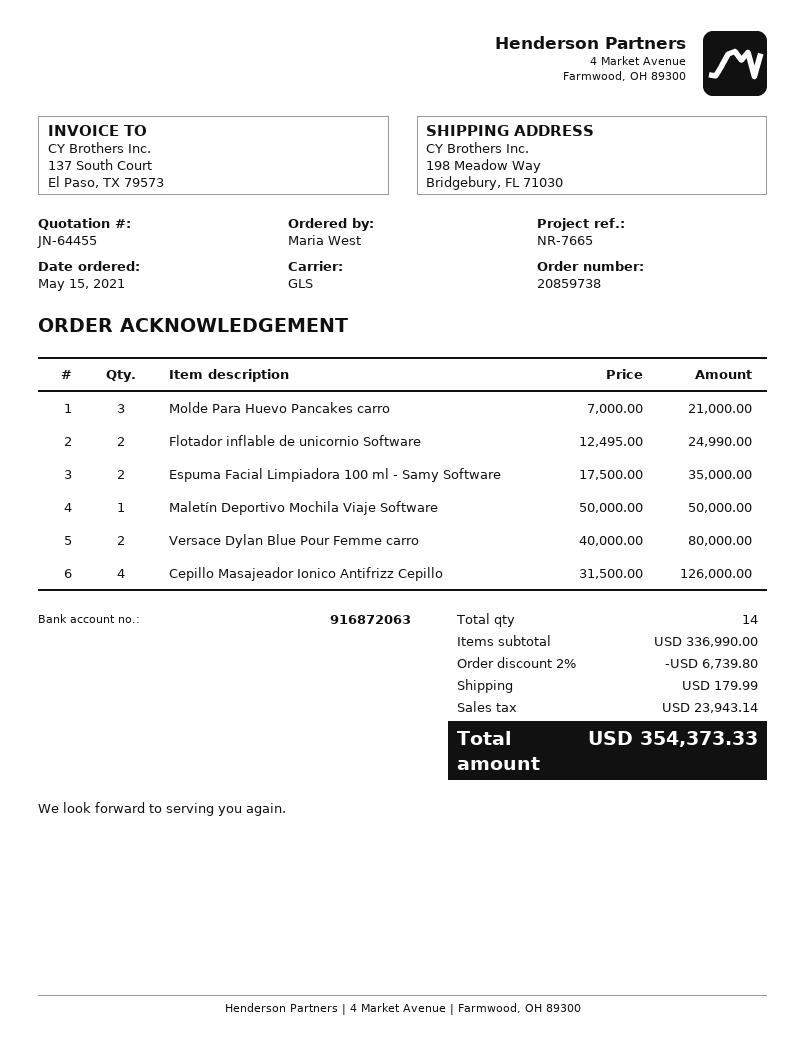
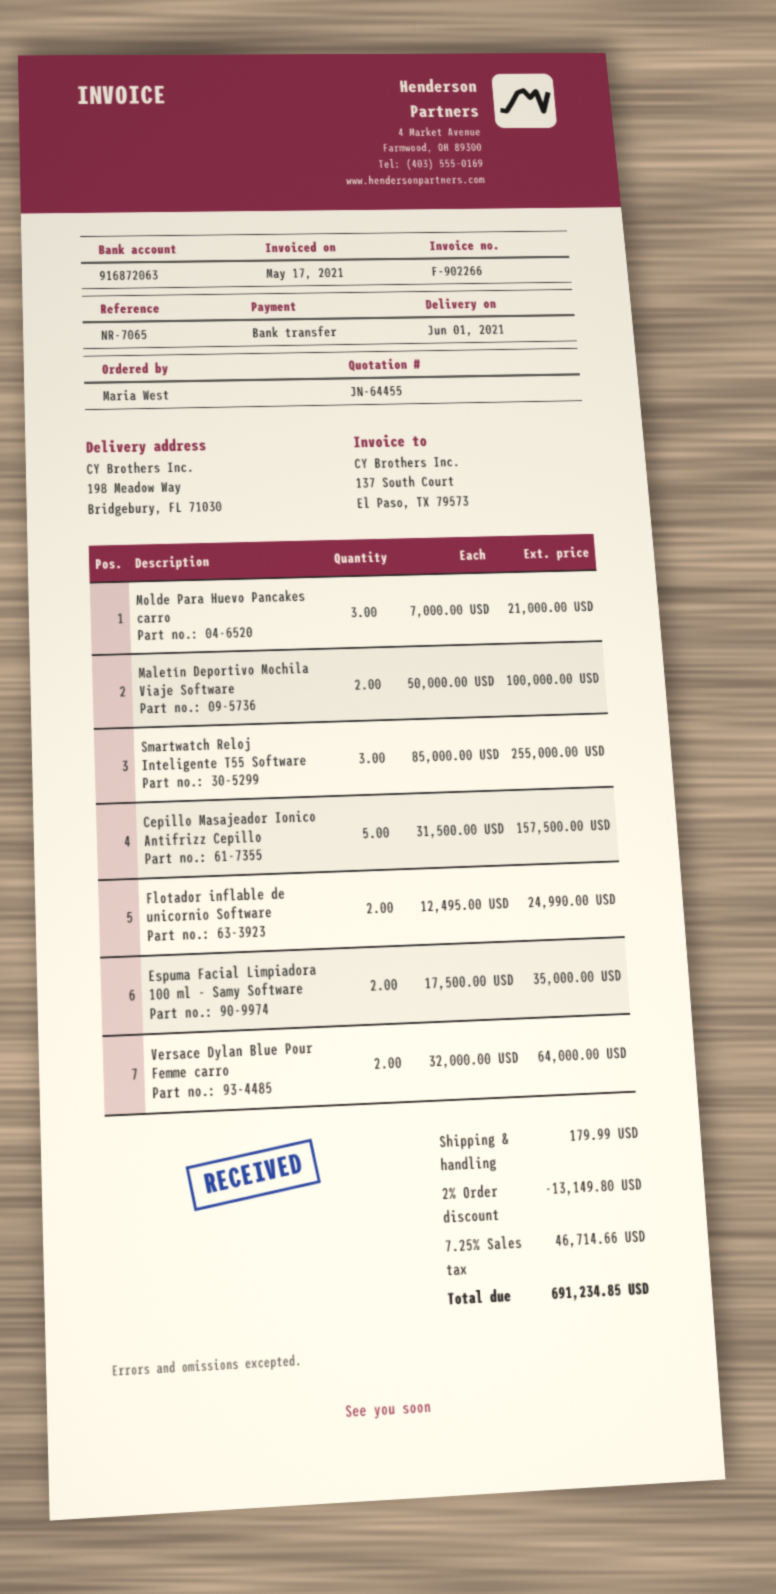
reference: NR-7665 -> NR-7065
Maletín Deportivo Mochila Viaje Software: 1 x 50000.00 = 50000.00 -> 2 x 50000.00 = 100000.00
Versace Dylan Blue Pour Femme carro: 2 x 40000.00 = 80000.00 -> 2 x 32000.00 = 64000.00
Cepillo Masajeador Ionico Antifrizz Cepillo: 4 x 31500.00 = 126000.00 -> 5 x 31500.00 = 157500.00
Smartwatch Reloj Inteligente T55 Software: none -> 3 x 85000.00 = 255000.00
discount: 2% = 6739.80 -> 2% = 13149.80
tax: 23943.14 -> 46714.66
total: 354373.33 -> 691234.85

